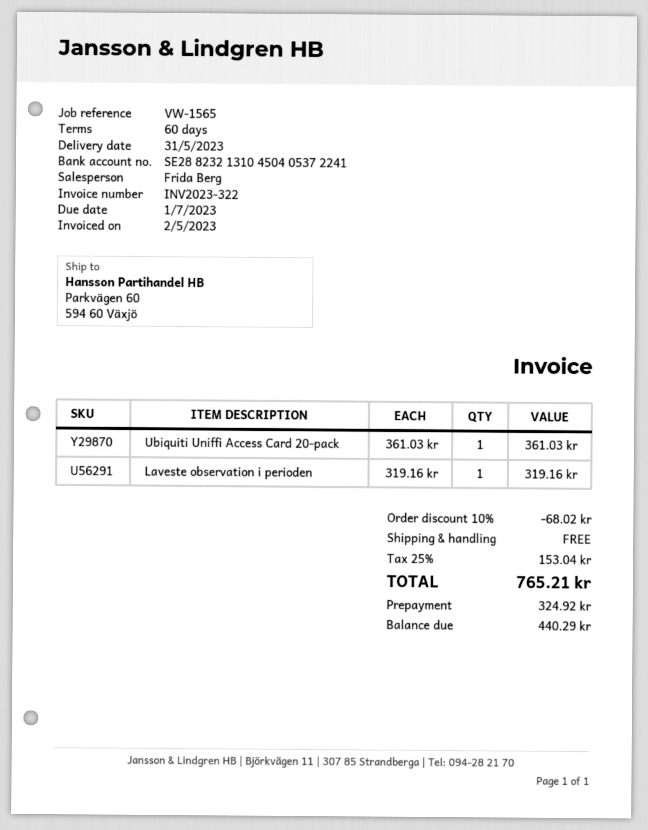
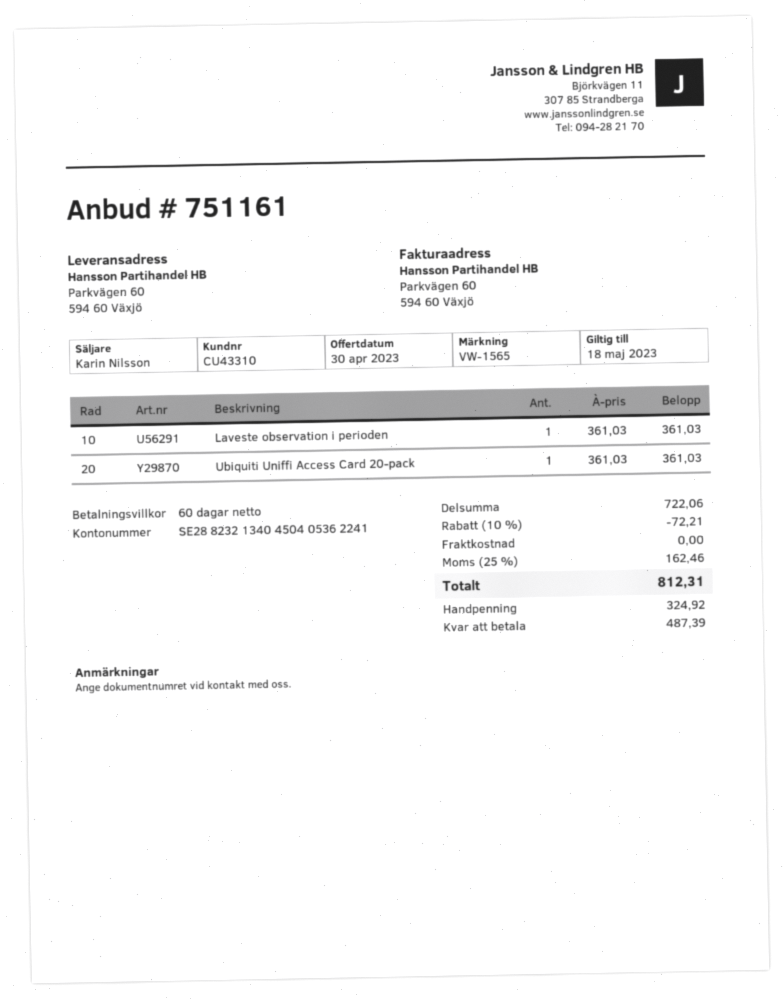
sales rep: Frida Berg -> Karin Nilsson
bank account: SE2882321310450405372241 -> SE2882321340450405362241
Laveste observation i perioden: 1 x 319.16 = 319.16 -> 1 x 361.03 = 361.03
discount: 10% = 68.02 -> 10% = 72.21
tax: 25% = 153.04 -> 25% = 162.46
total: 765.21 -> 812.31
balance: 440.29 -> 487.39

